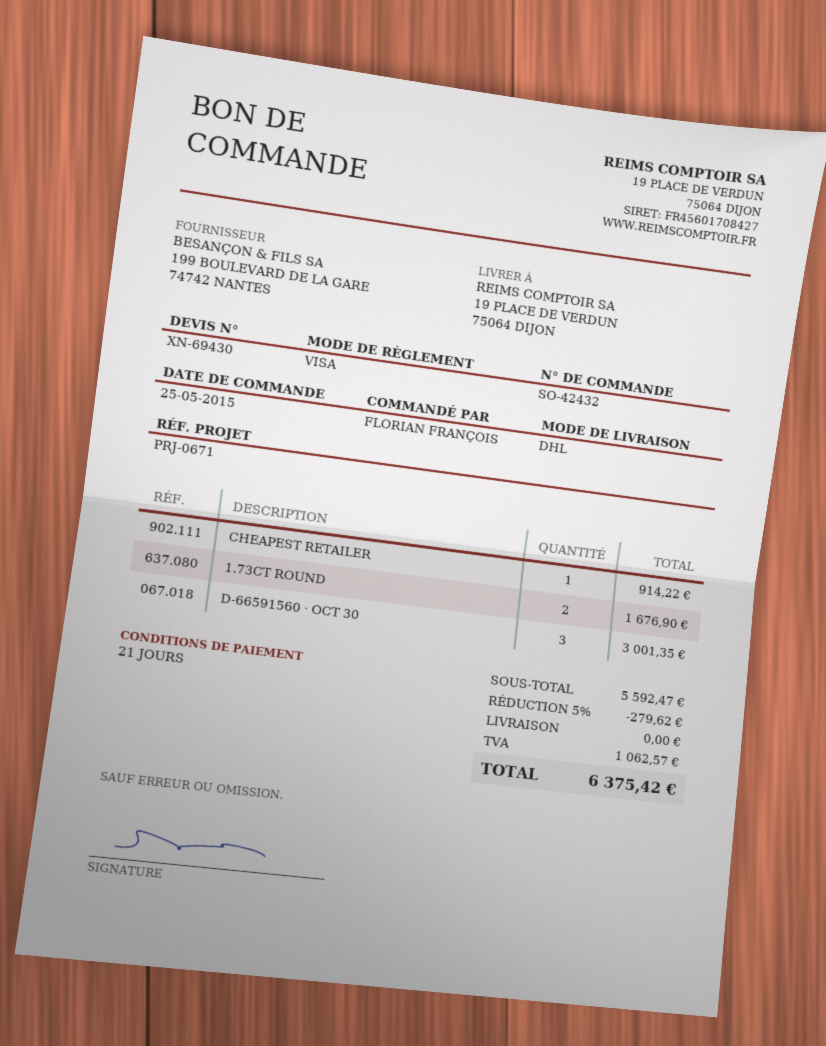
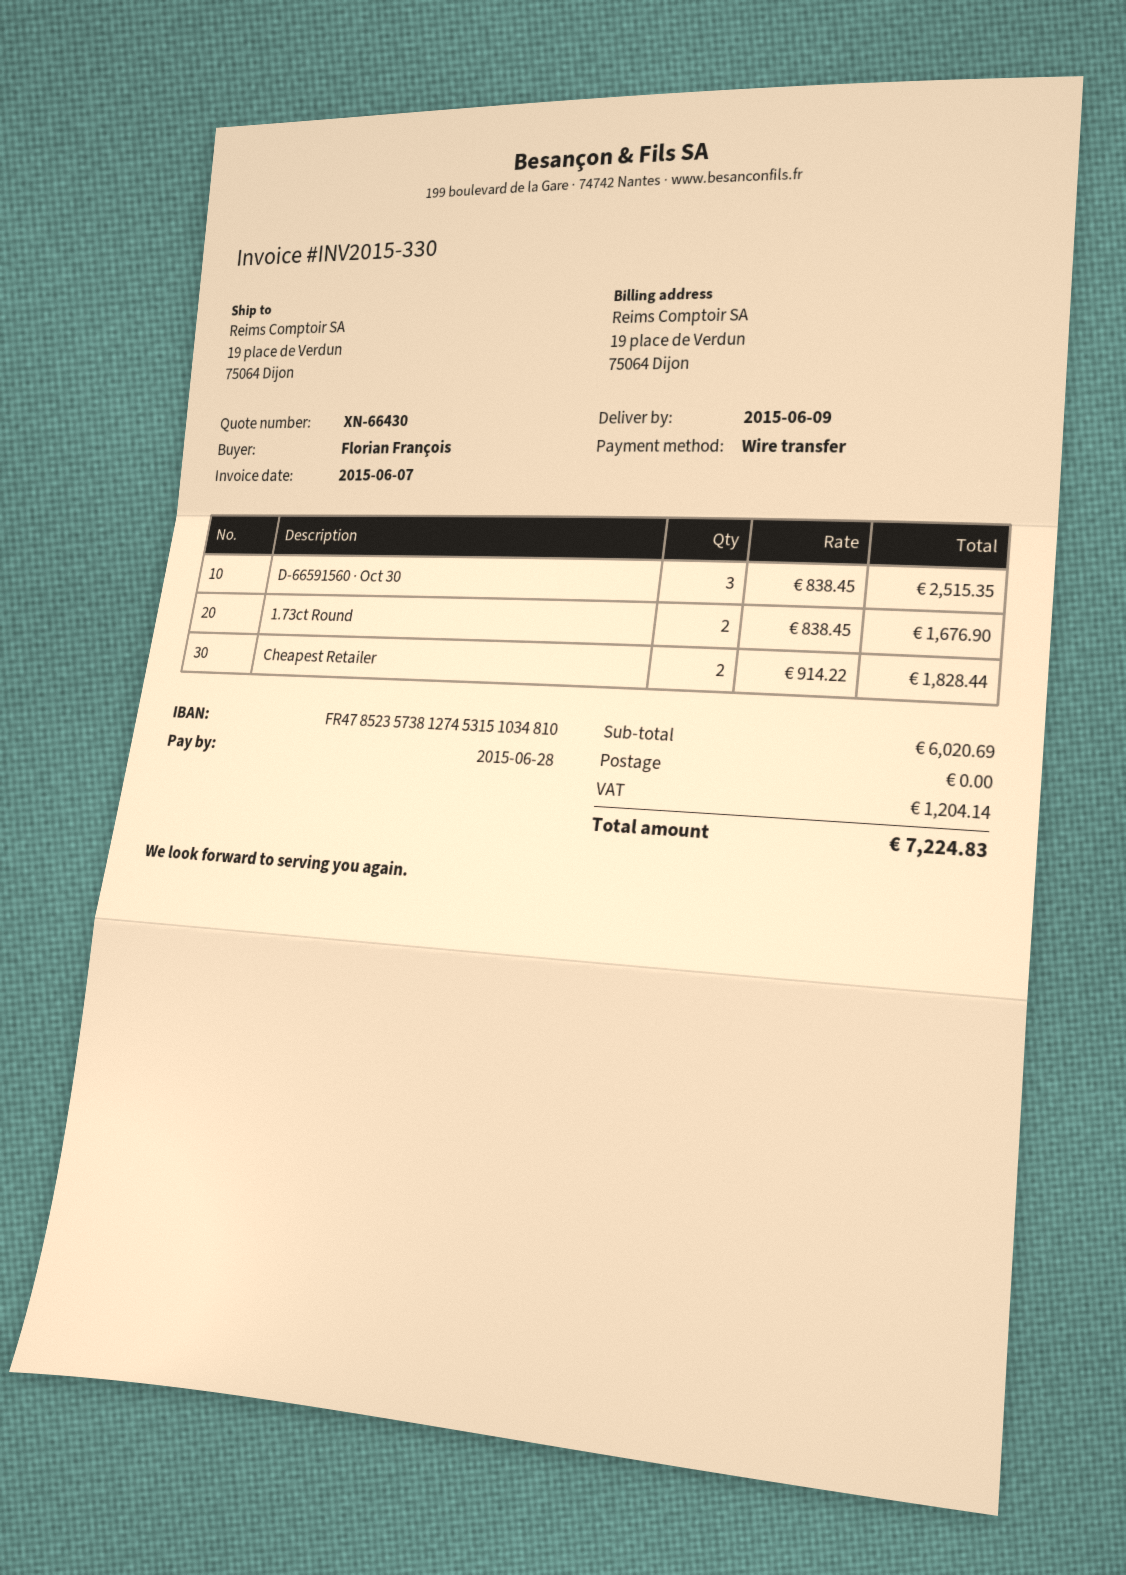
quote number: XN-69430 -> XN-66430
payment method: Visa -> bank transfer
CHEAPEST RETAILER: 1 for 914.22 -> 2 for 1828.44
D-66591560 · OCT 30: 3 for 3001.35 -> 3 for 2515.35
subtotal: 5592.47 -> 6020.69
discount: 5% = 279.62 -> none
tax: 1062.57 -> 1204.14
total: 6375.42 -> 7224.83

